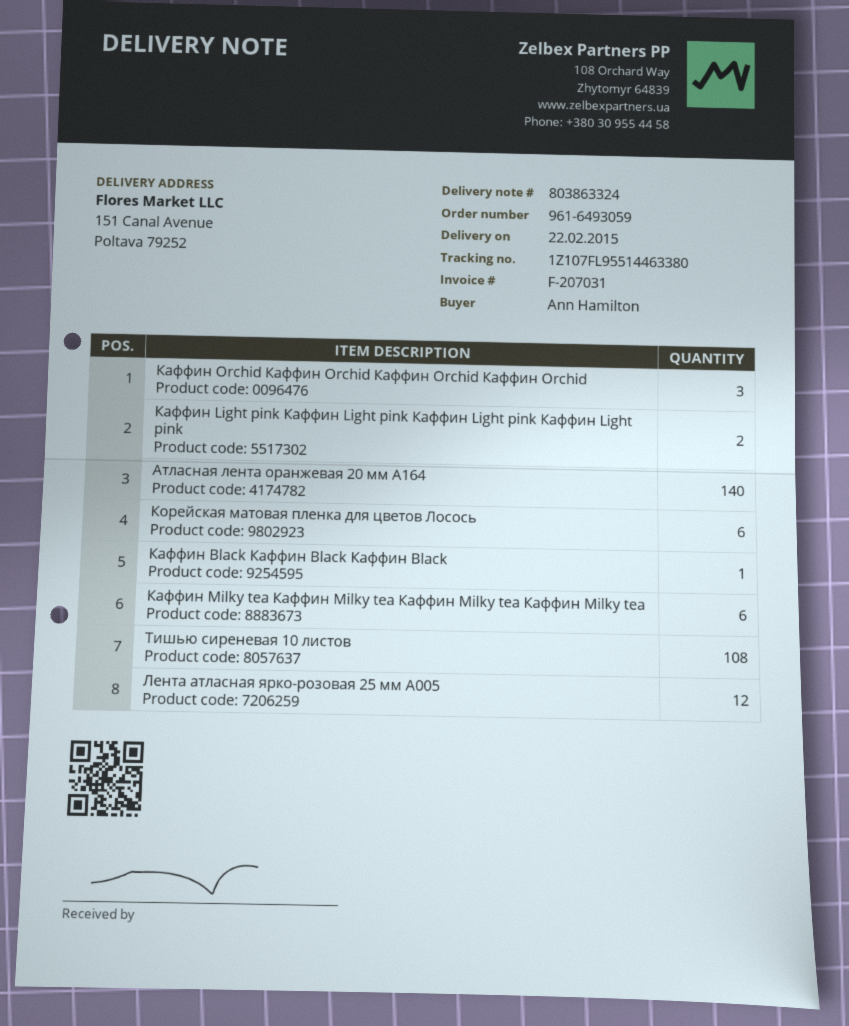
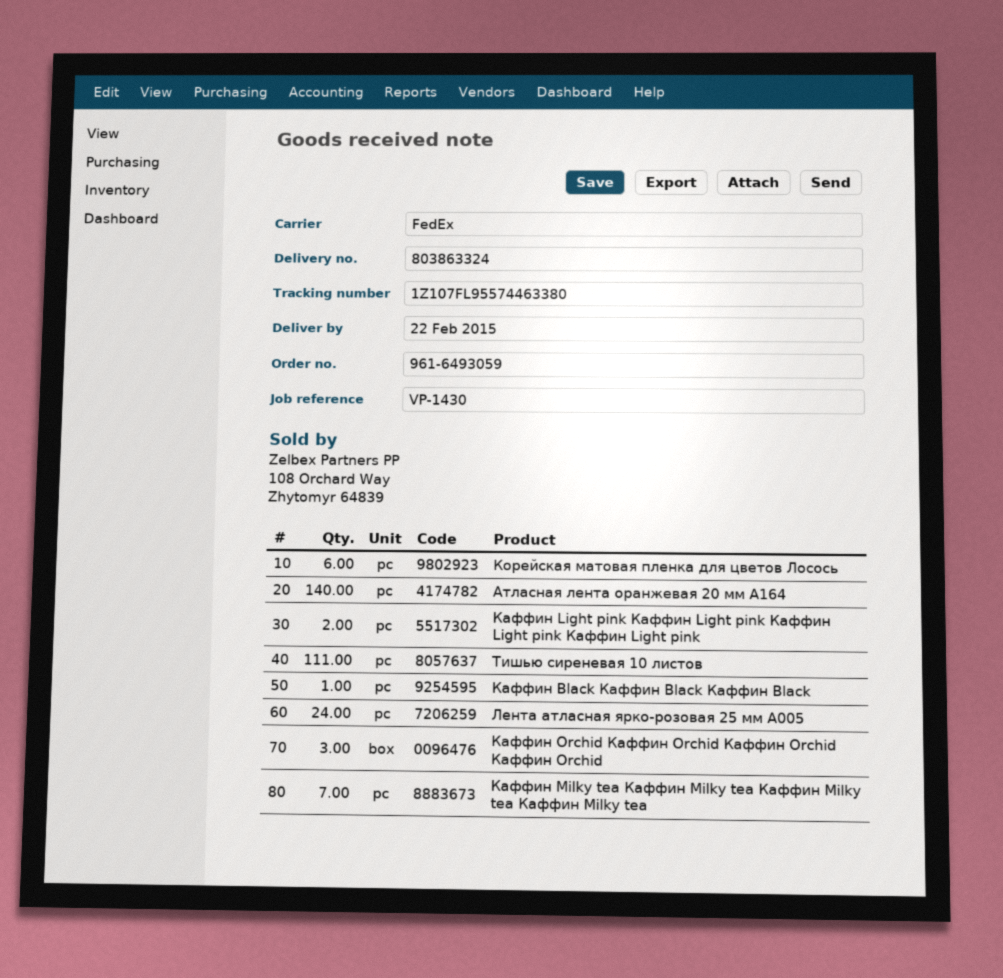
tracking number: 1Z107FL95514463380 -> 1Z107FL95574463380
Каффин Milky tea Каффин Milky tea Каффин Milky tea Каффин Milky tea: 6 -> 7
Тишью сиреневая 10 листов: 108 -> 111
Лента атласная ярко-розовая 25 мм А005: 12 -> 24

